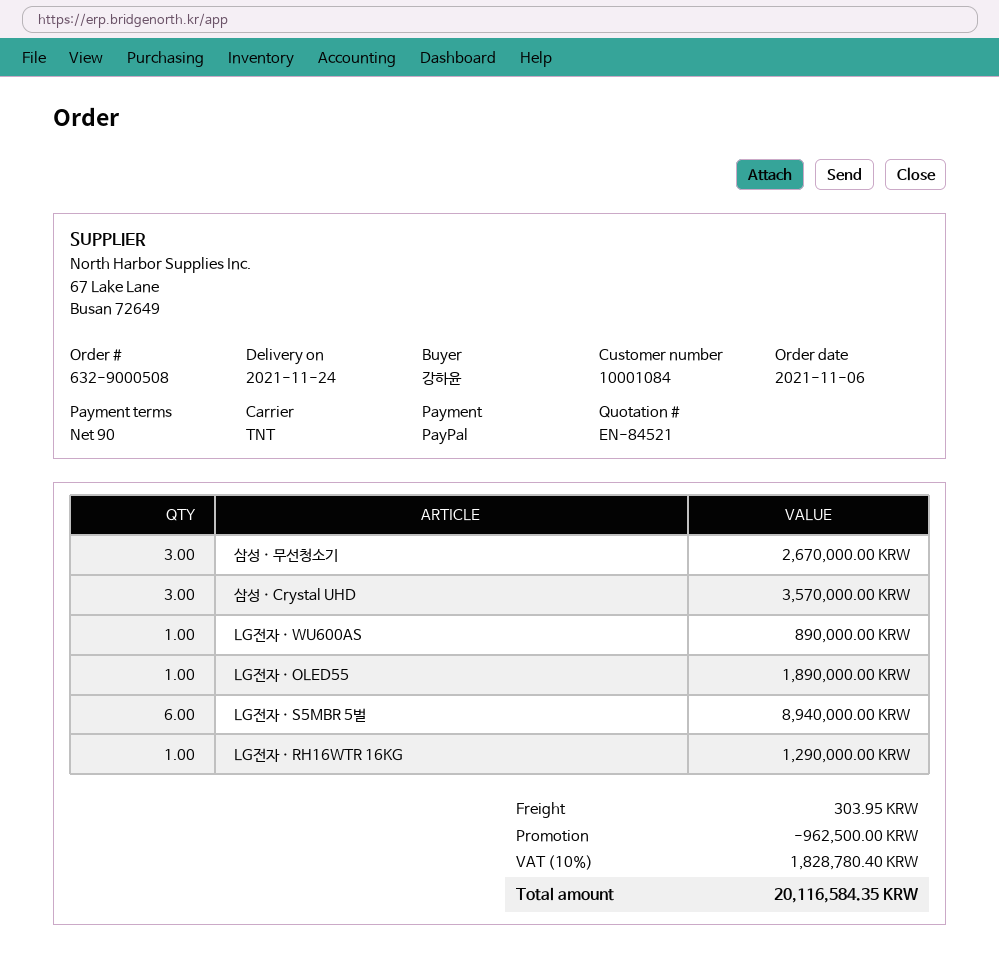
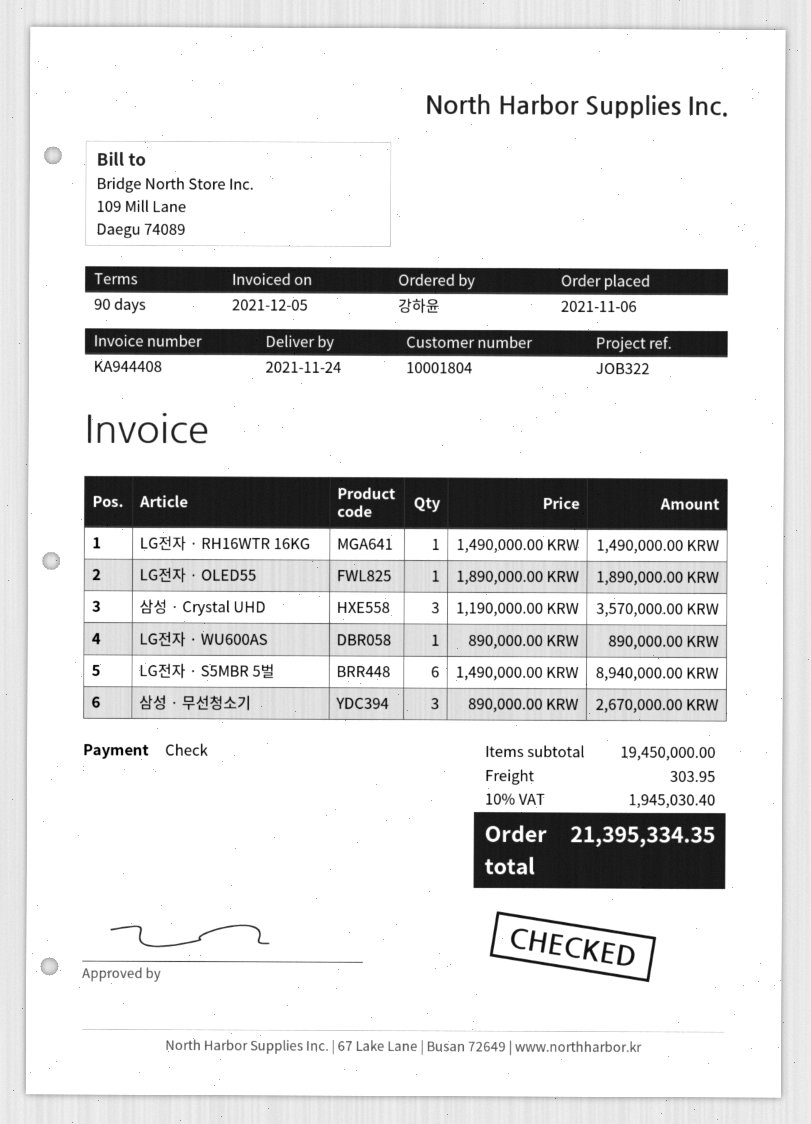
customer number: 10001084 -> 10001804
payment method: PayPal -> cheque
LG전자 · RH16WTR 16KG: 1 for 1290000.00 -> 1 for 1490000.00
discount: 962500.00 -> none
tax: 10% = 1828780.40 -> 10% = 1945030.40
total: 20116584.35 -> 21395334.35

